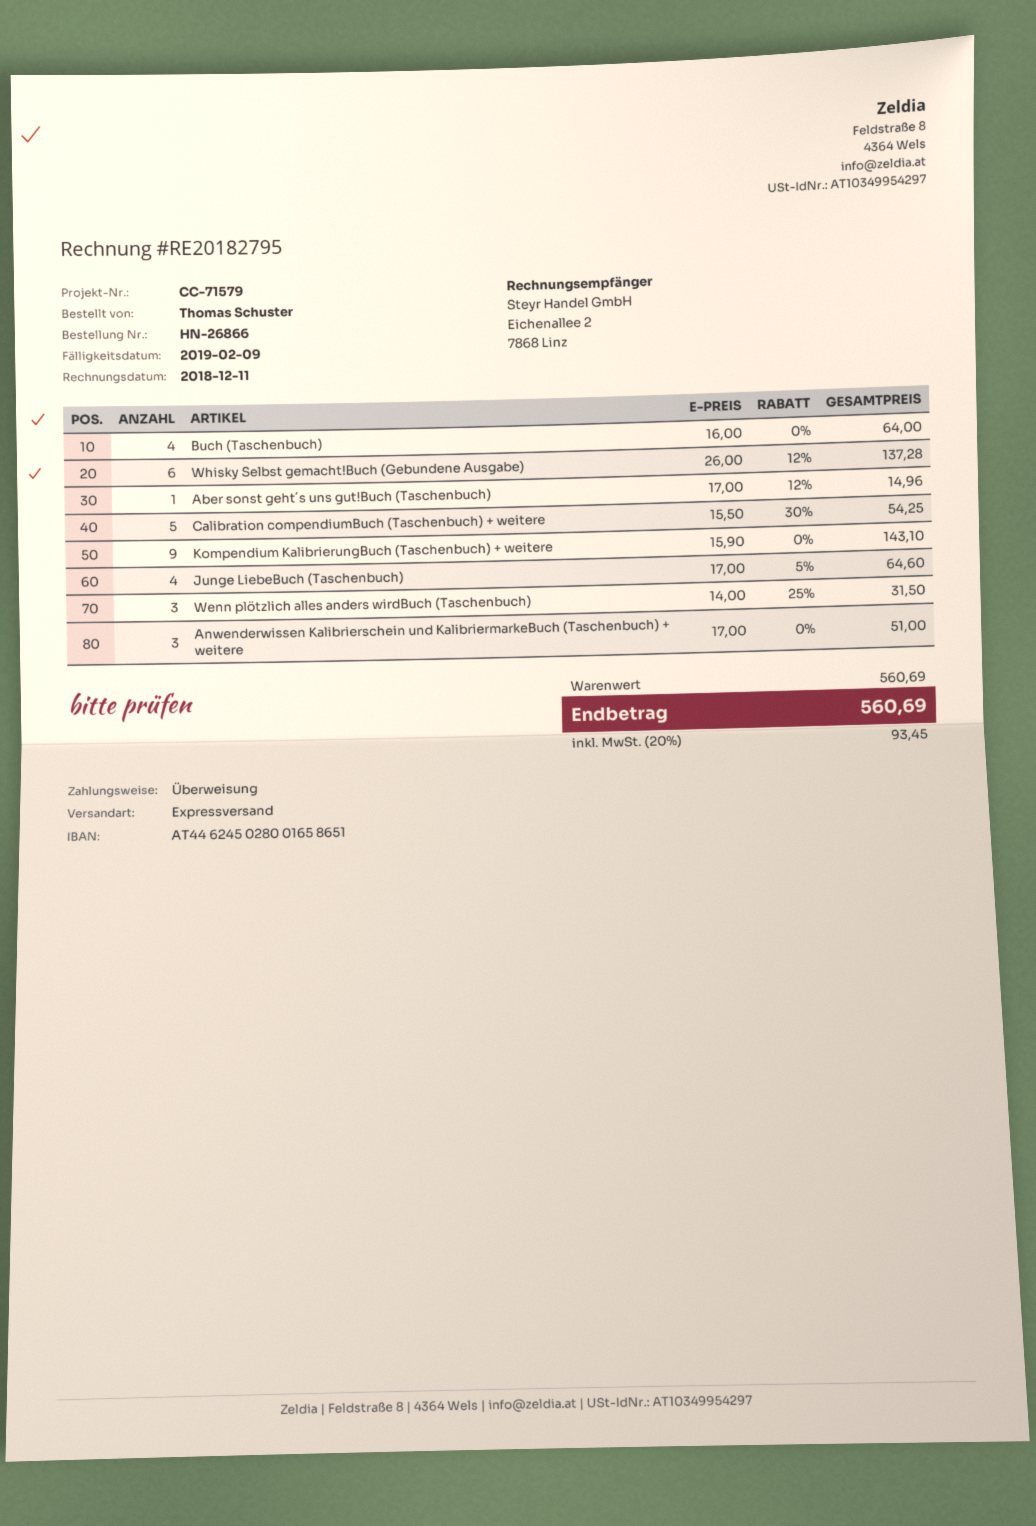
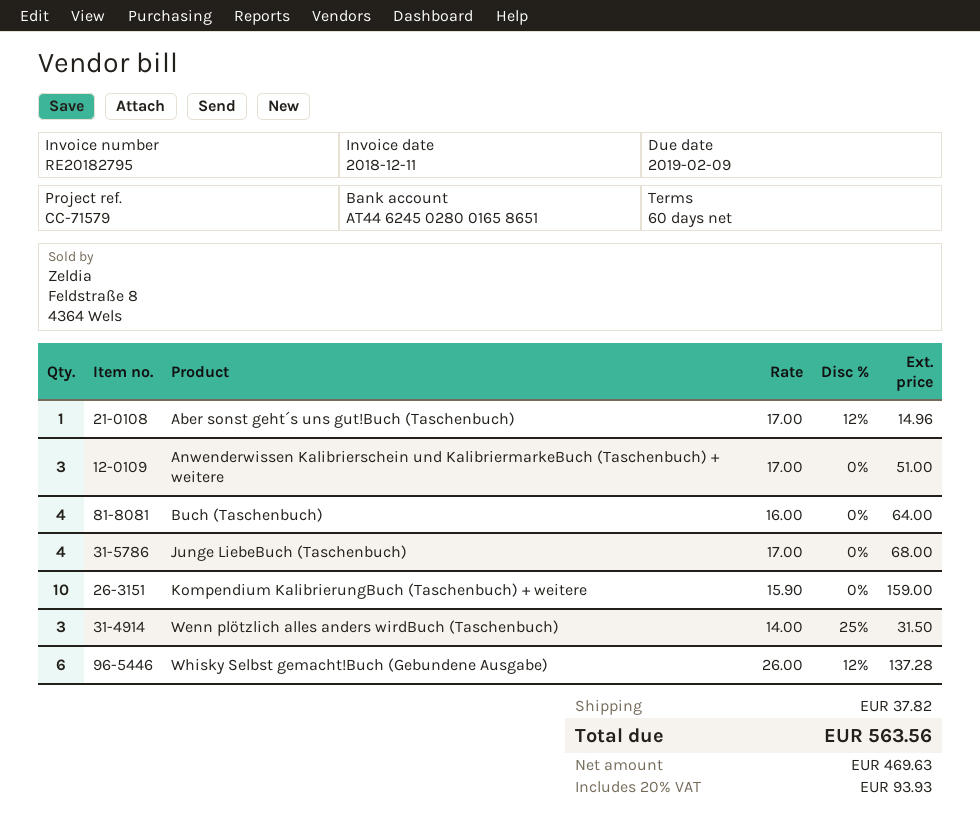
Calibration compendiumBuch (Taschenbuch) + weitere: 5 x 15.50 - 30% = 54.25 -> none
Kompendium KalibrierungBuch (Taschenbuch) + weitere: 9 x 15.90 = 143.10 -> 10 x 15.90 = 159.00
Junge LiebeBuch (Taschenbuch): 4 x 17.00 - 5% = 64.60 -> 4 x 17.00 = 68.00
shipping: none -> 37.82
tax: 20% = 93.45 -> 20% = 93.93
total: 560.69 -> 563.56

